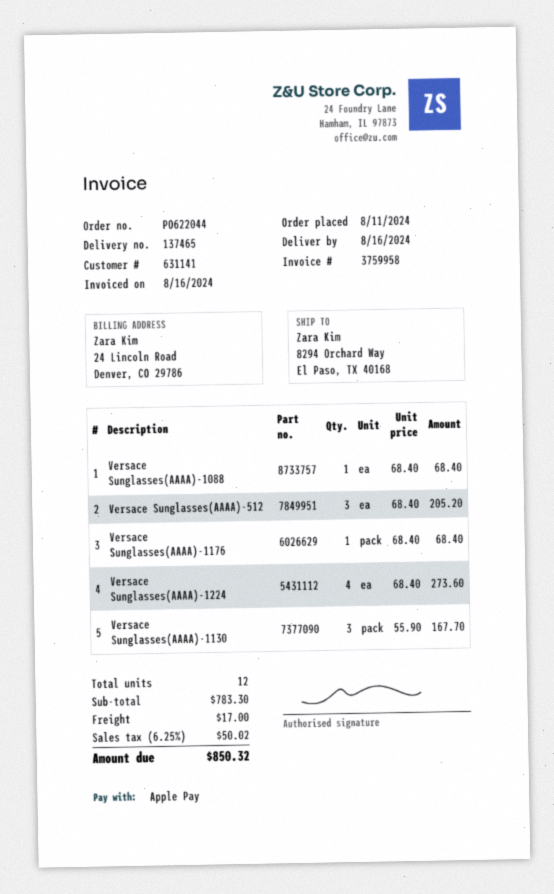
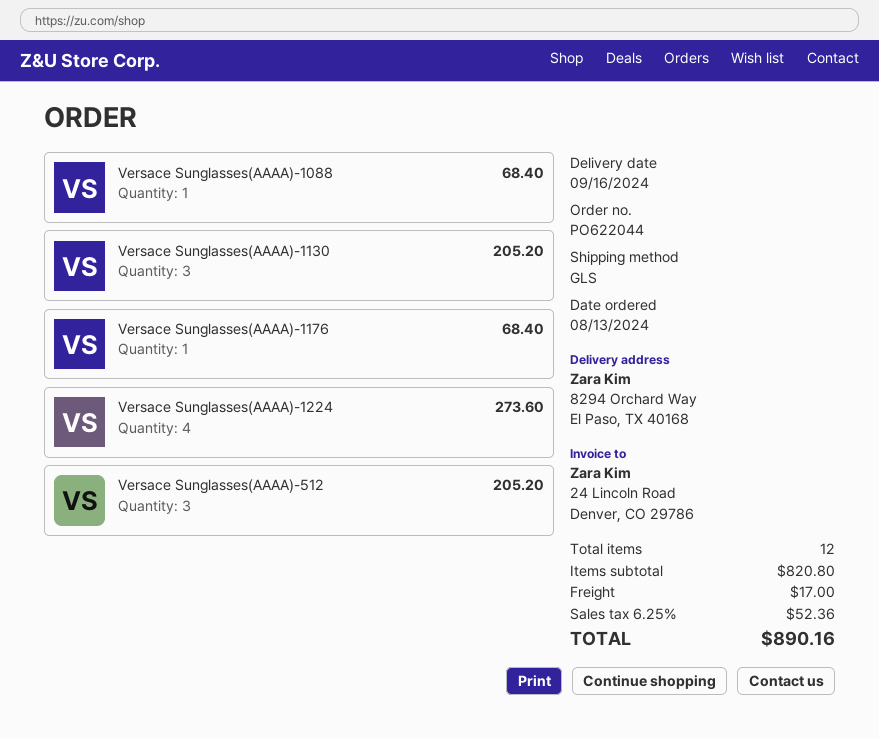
order date: 2024-08-11 -> 2024-08-13
delivery date: 2024-08-16 -> 2024-09-16
Versace Sunglasses(AAAA)-1130: 3 for 167.70 -> 3 for 205.20
subtotal: 783.30 -> 820.80
tax: 6.25% = 50.02 -> 6.25% = 52.36
total: 850.32 -> 890.16

